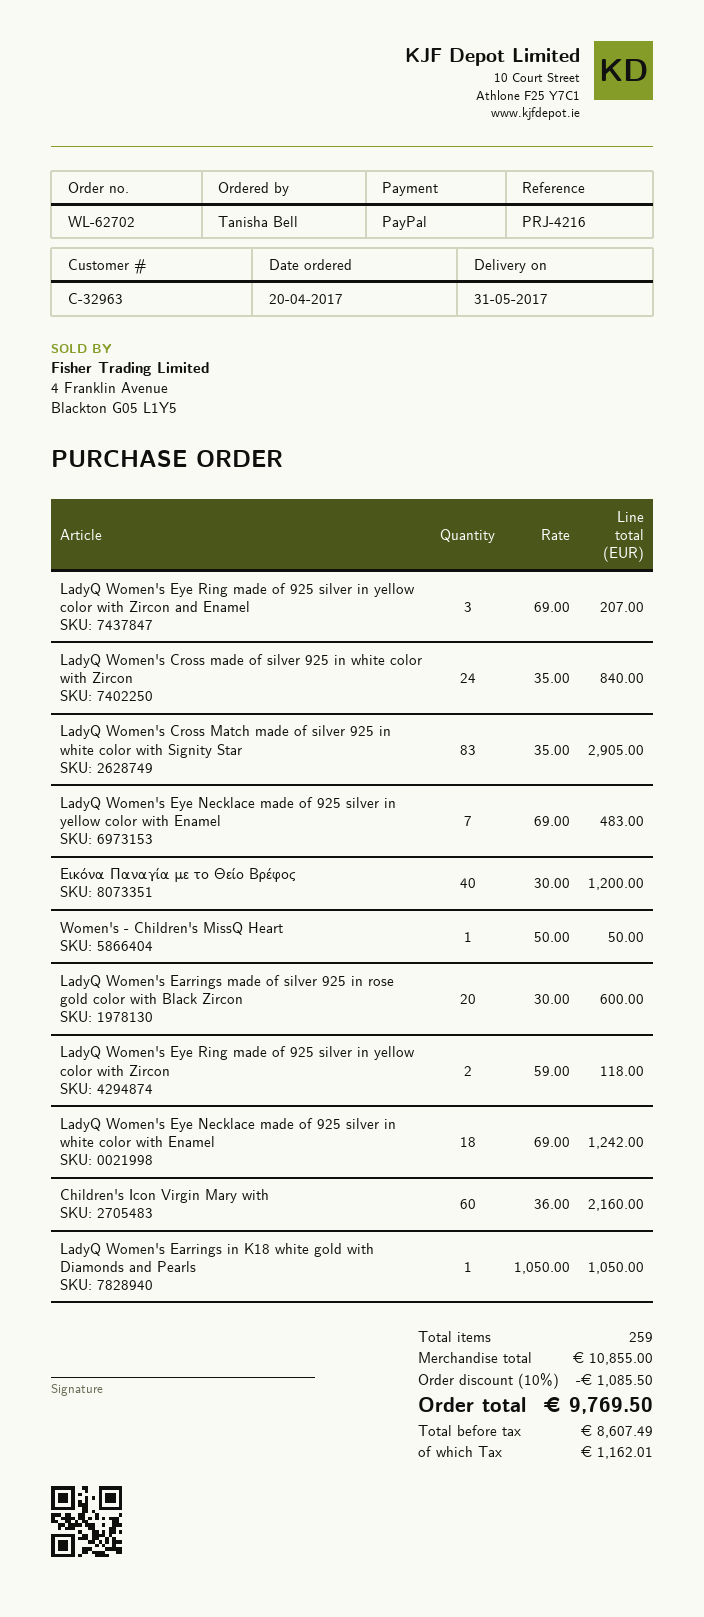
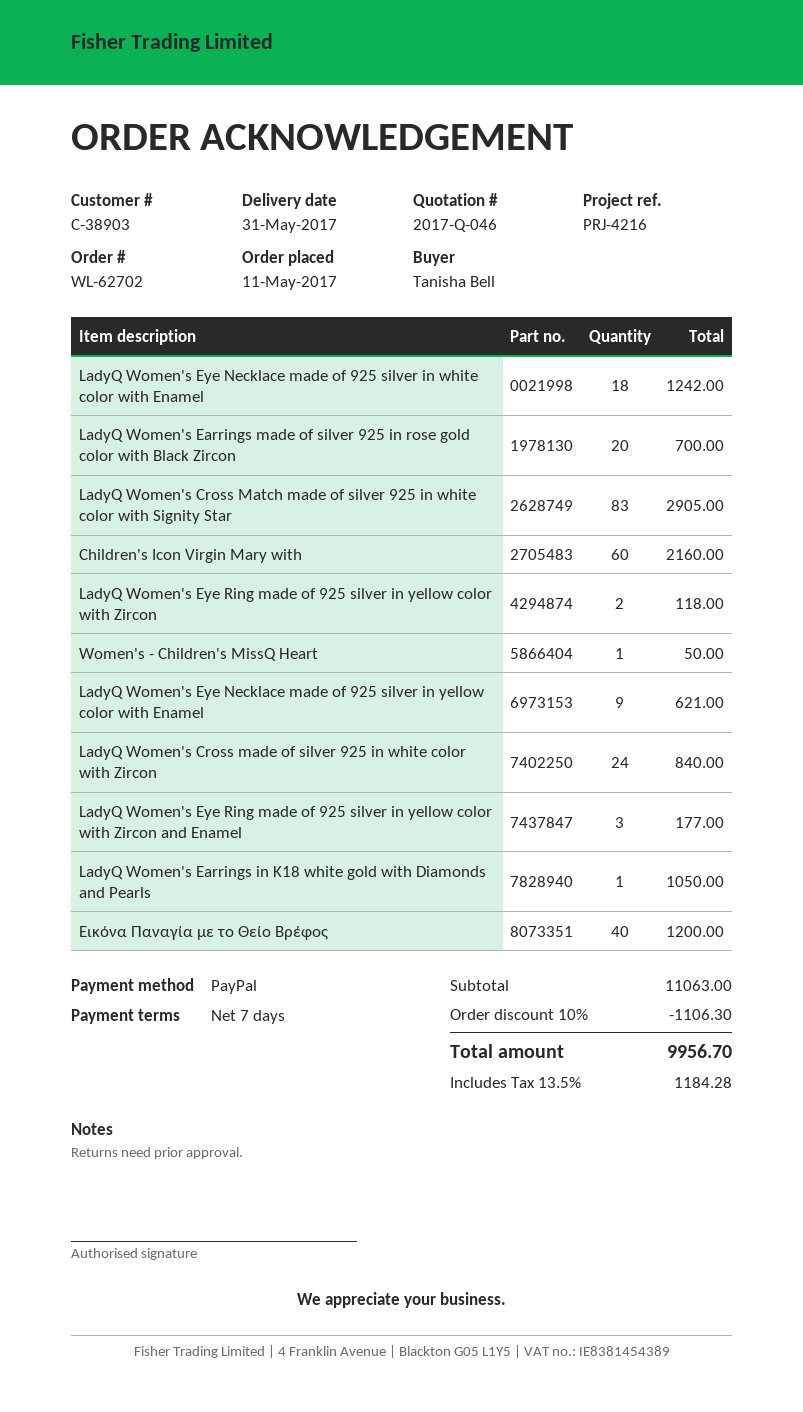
order date: 2017-04-20 -> 2017-05-11
customer number: C-32963 -> C-38903
LadyQ Women's Eye Ring made of 925 silver in yellow color with Zircon and Enamel: 3 for 207.00 -> 3 for 177.00
LadyQ Women's Eye Necklace made of 925 silver in yellow color with Enamel: 7 for 483.00 -> 9 for 621.00
LadyQ Women's Earrings made of silver 925 in rose gold color with Black Zircon: 20 for 600.00 -> 20 for 700.00
subtotal: 10855.00 -> 11063.00
discount: 10% = 1085.50 -> 10% = 1106.30
tax: 1162.01 -> 1184.28
total: 9769.50 -> 9956.70

